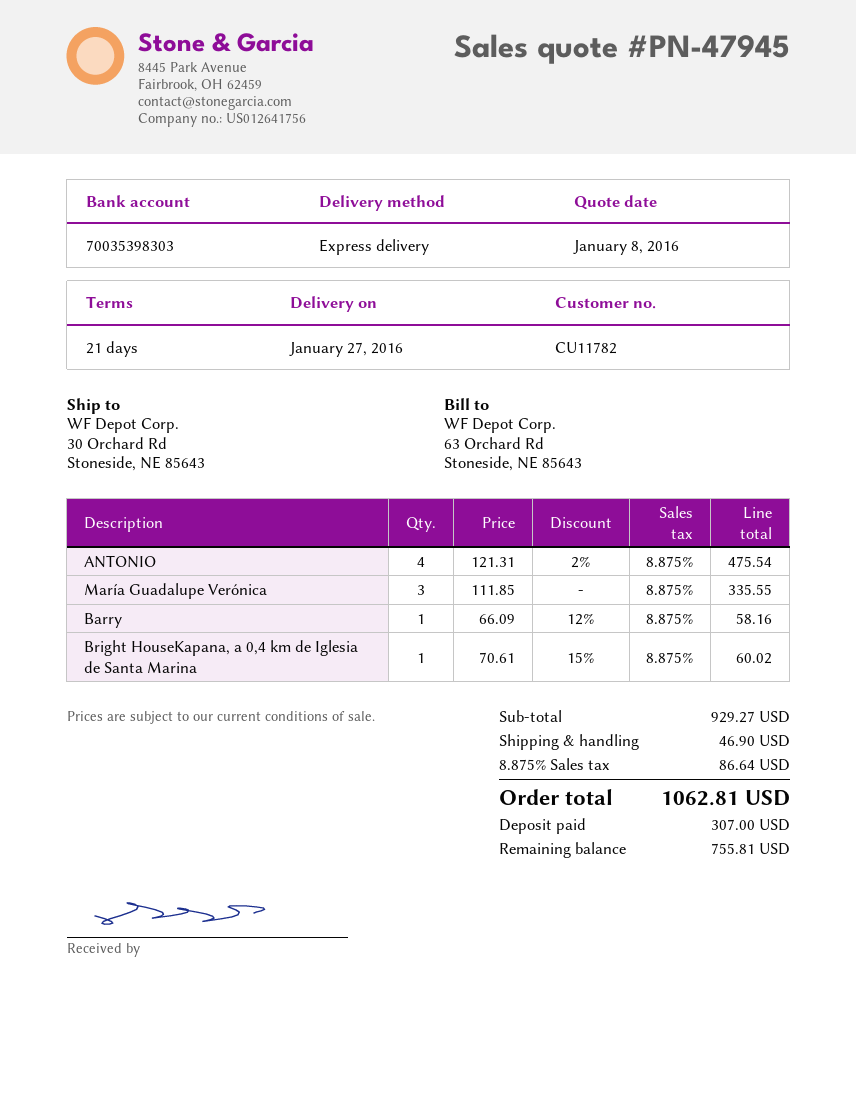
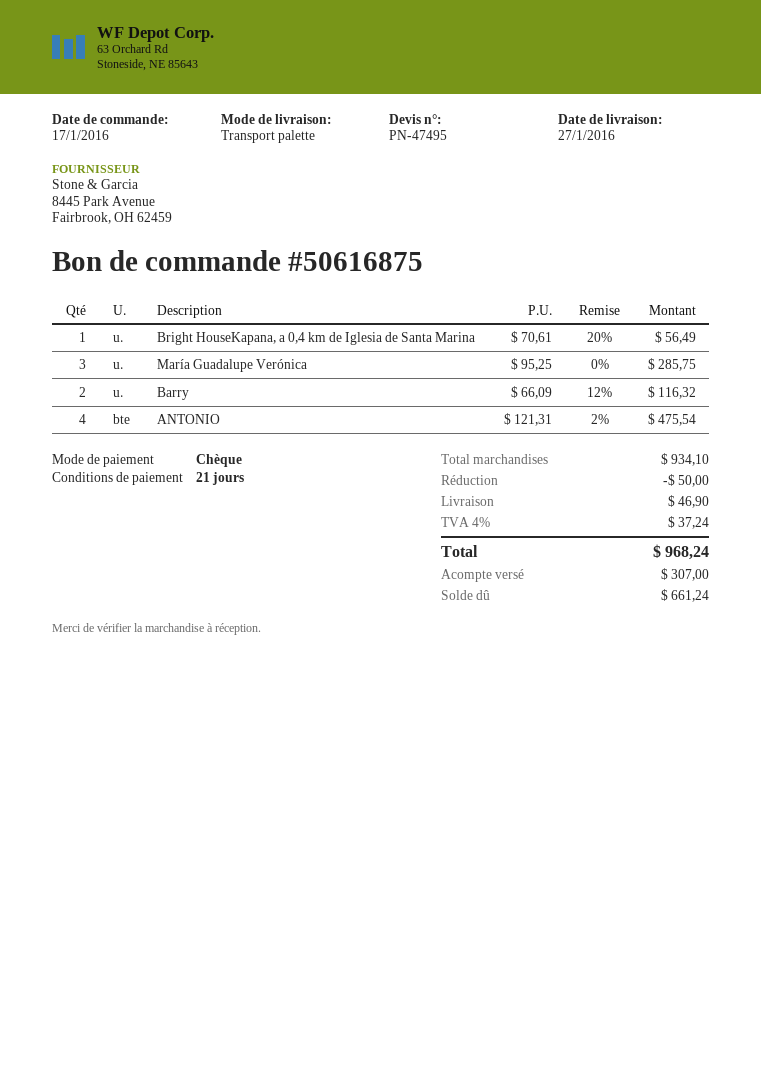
quote number: PN-47945 -> PN-47495
shipping method: express -> pallet freight
María Guadalupe Verónica: 3 x 111.85 = 335.55 -> 3 x 95.25 = 285.75
Barry: 1 x 66.09 - 12% = 58.16 -> 2 x 66.09 - 12% = 116.32
Bright HouseKapana, a 0,4 km de Iglesia de Santa Marina: 1 x 70.61 - 15% = 60.02 -> 1 x 70.61 - 20% = 56.49
subtotal: 929.27 -> 934.10
discount: none -> 50.00
tax: 8.875% = 86.64 -> 4% = 37.24
total: 1062.81 -> 968.24
balance: 755.81 -> 661.24

